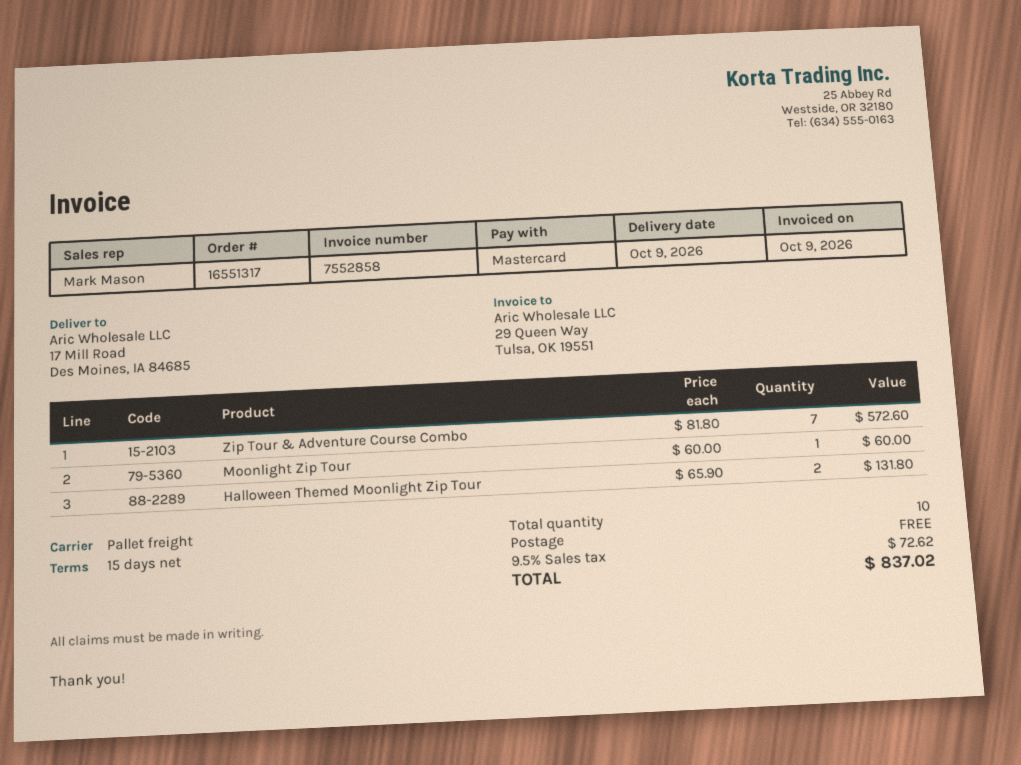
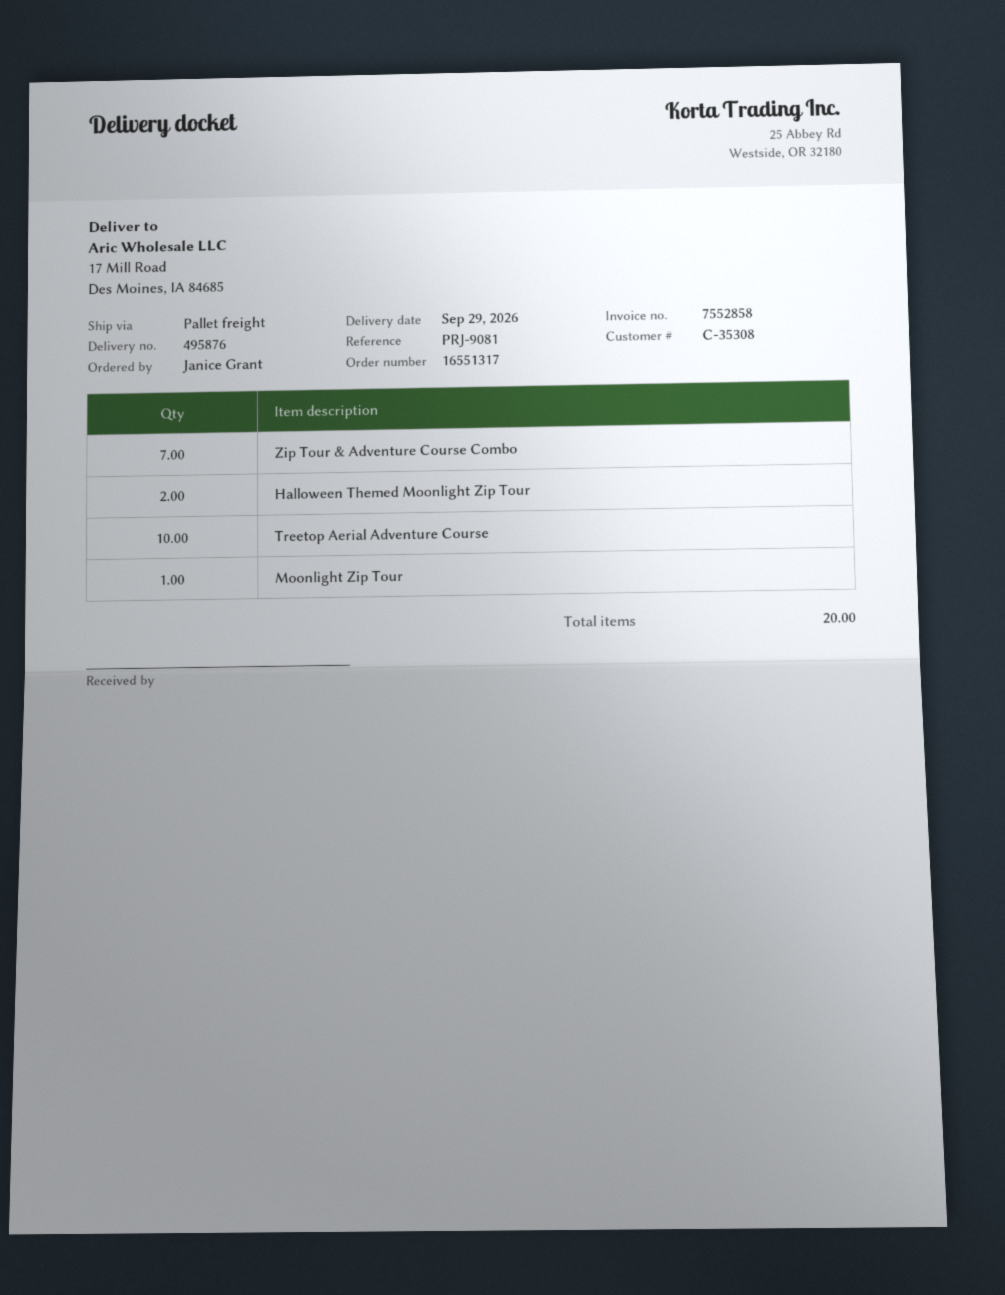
delivery date: 2026-10-09 -> 2026-09-29
Treetop Aerial Adventure Course: none -> 10
total quantity: 10 -> 20

